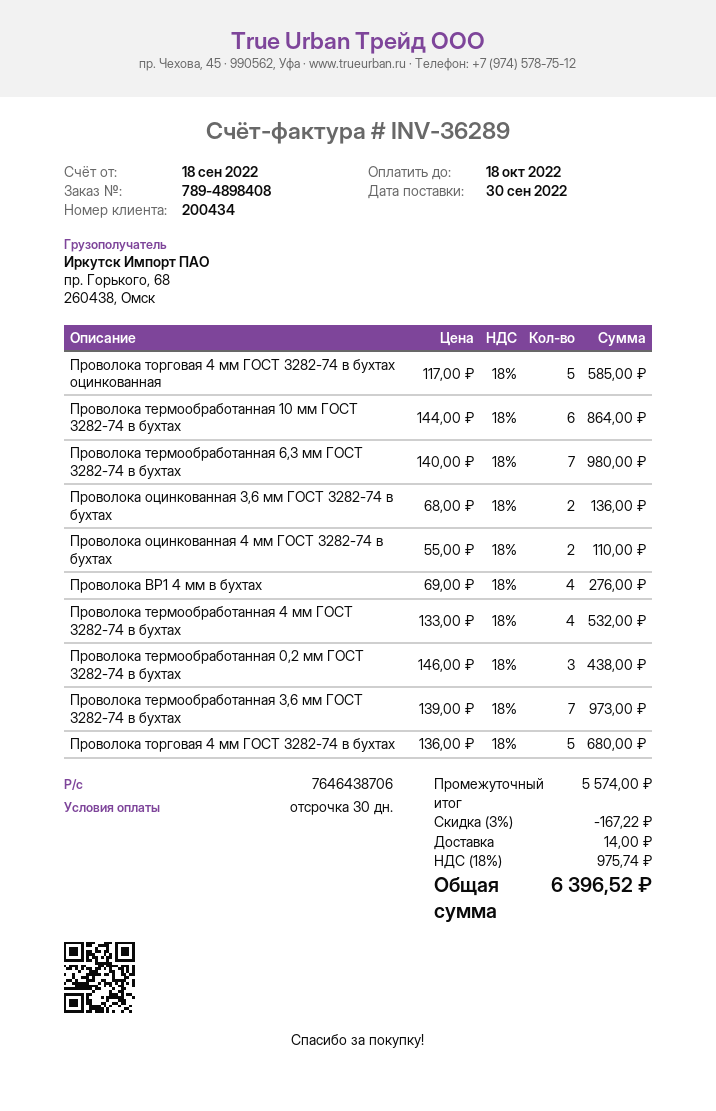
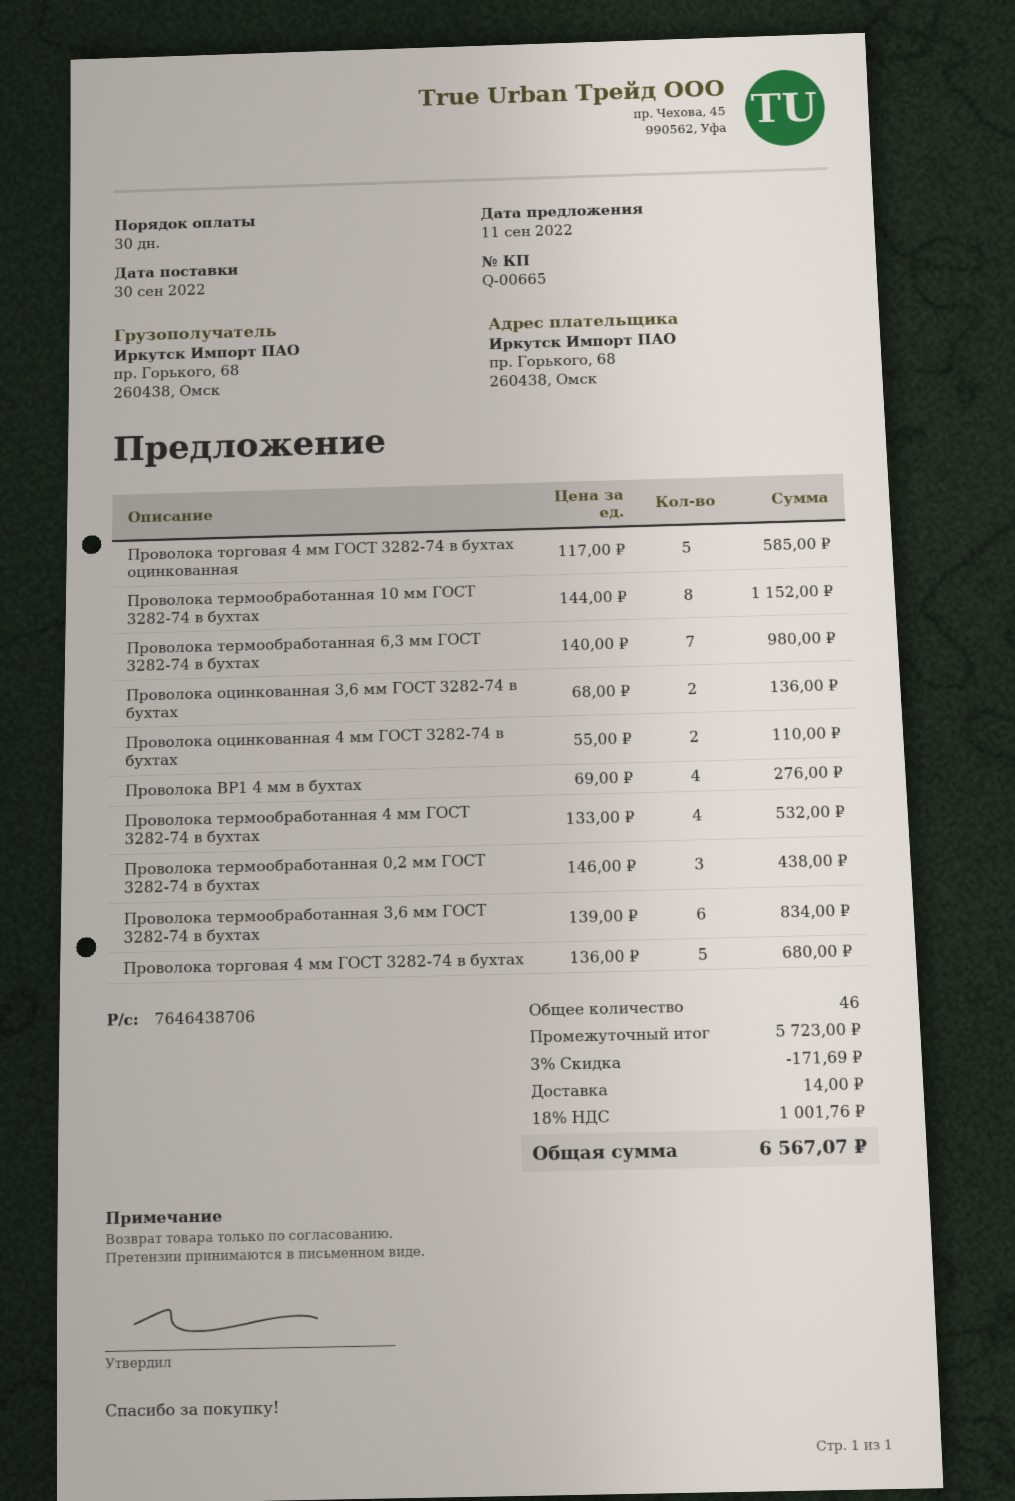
Проволока термообработанная 10 мм ГОСТ 3282-74 в бухтах: 6 x 144.00 = 864.00 -> 8 x 144.00 = 1152.00
Проволока термообработанная 3,6 мм ГОСТ 3282-74 в бухтах: 7 x 139.00 = 973.00 -> 6 x 139.00 = 834.00
subtotal: 5574.00 -> 5723.00
discount: 3% = 167.22 -> 3% = 171.69
tax: 18% = 975.74 -> 18% = 1001.76
total: 6396.52 -> 6567.07

